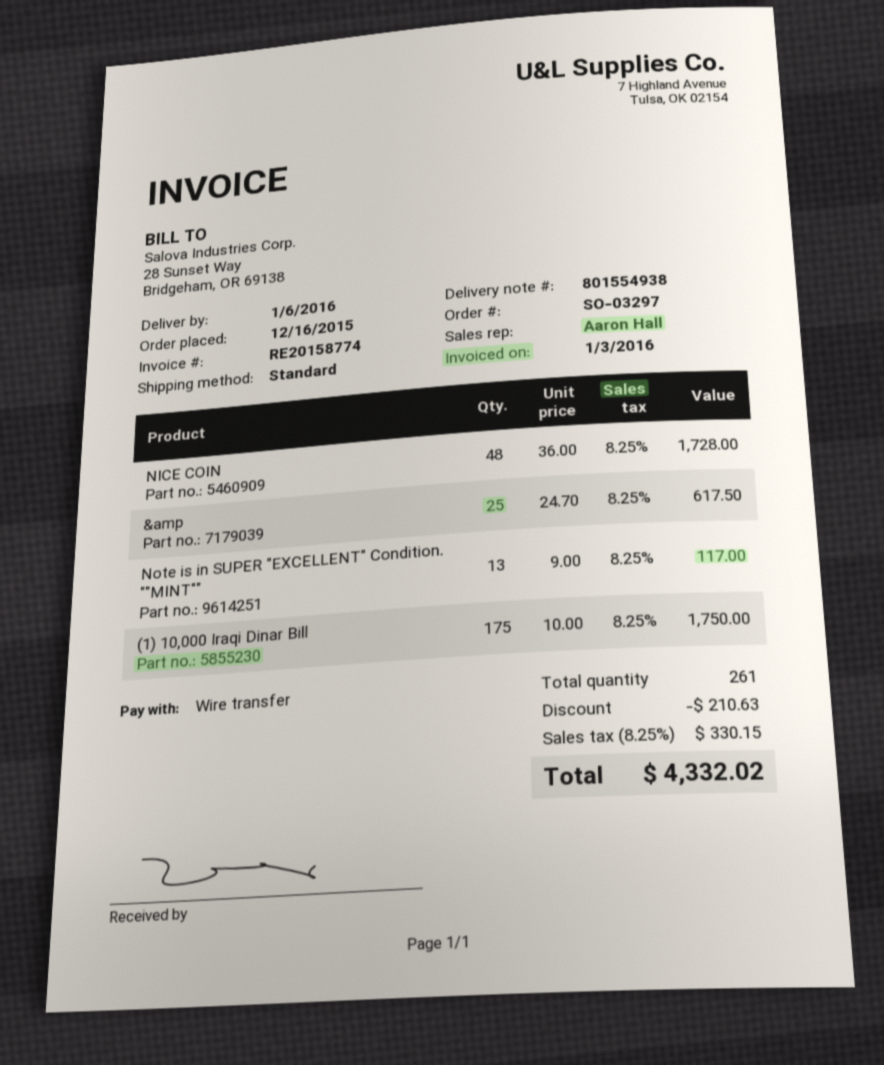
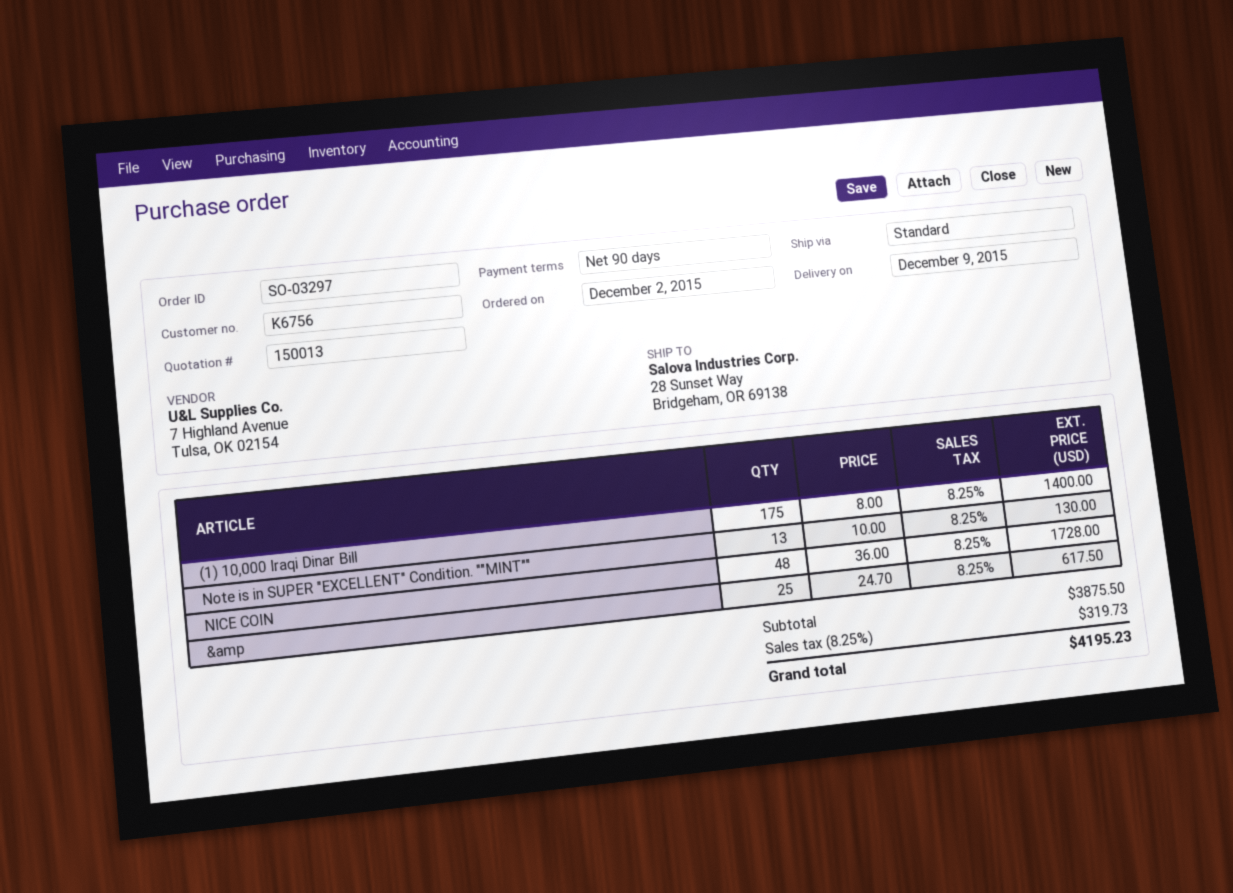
order date: 2015-12-16 -> 2015-12-02
delivery date: 2016-01-06 -> 2015-12-09
Note is in SUPER "EXCELLENT" Condition. ""MINT"": 13 x 9.00 = 117.00 -> 13 x 10.00 = 130.00
(1) 10,000 Iraqi Dinar Bill: 175 x 10.00 = 1750.00 -> 175 x 8.00 = 1400.00
discount: 210.63 -> none
tax: 8.25% = 330.15 -> 8.25% = 319.73
total: 4332.02 -> 4195.23

